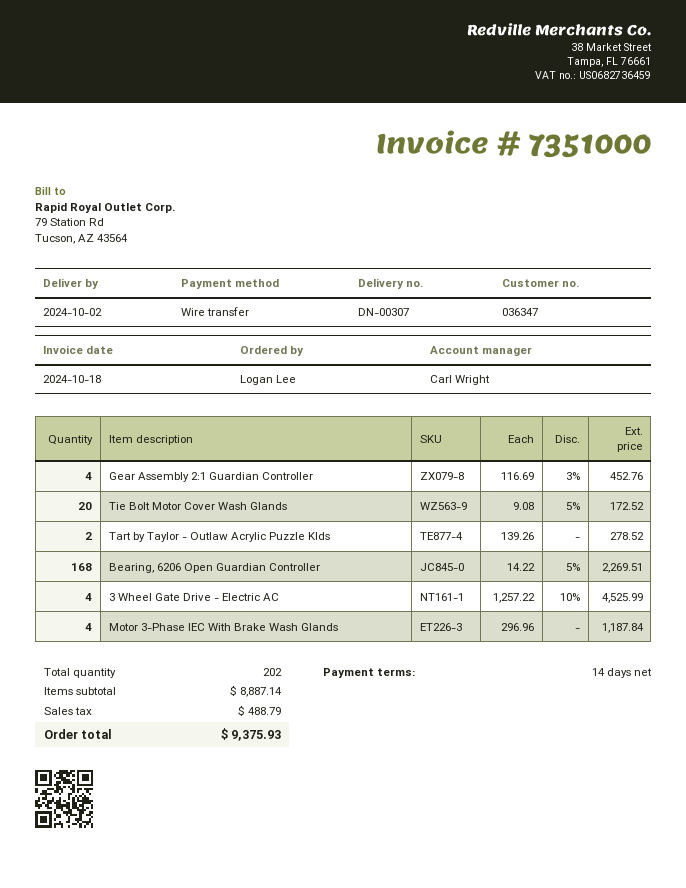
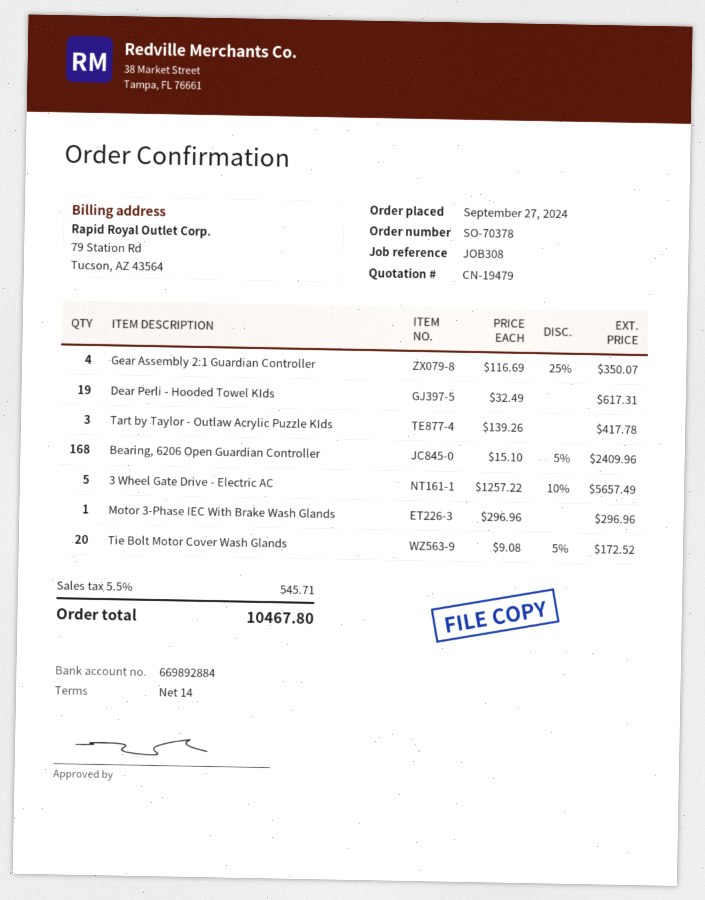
Gear Assembly 2:1 Guardian Controller: 4 x 116.69 - 3% = 452.76 -> 4 x 116.69 - 25% = 350.07
Tart by Taylor - Outlaw Acrylic Puzzle KIds: 2 x 139.26 = 278.52 -> 3 x 139.26 = 417.78
Bearing, 6206 Open Guardian Controller: 168 x 14.22 - 5% = 2269.51 -> 168 x 15.10 - 5% = 2409.96
3 Wheel Gate Drive - Electric AC: 4 x 1257.22 - 10% = 4525.99 -> 5 x 1257.22 - 10% = 5657.49
Motor 3-Phase IEC With Brake Wash Glands: 4 x 296.96 = 1187.84 -> 1 x 296.96 = 296.96
Dear Perli - Hooded Towel KIds: none -> 19 x 32.49 = 617.31
tax: 488.79 -> 545.71
total: 9375.93 -> 10467.80

